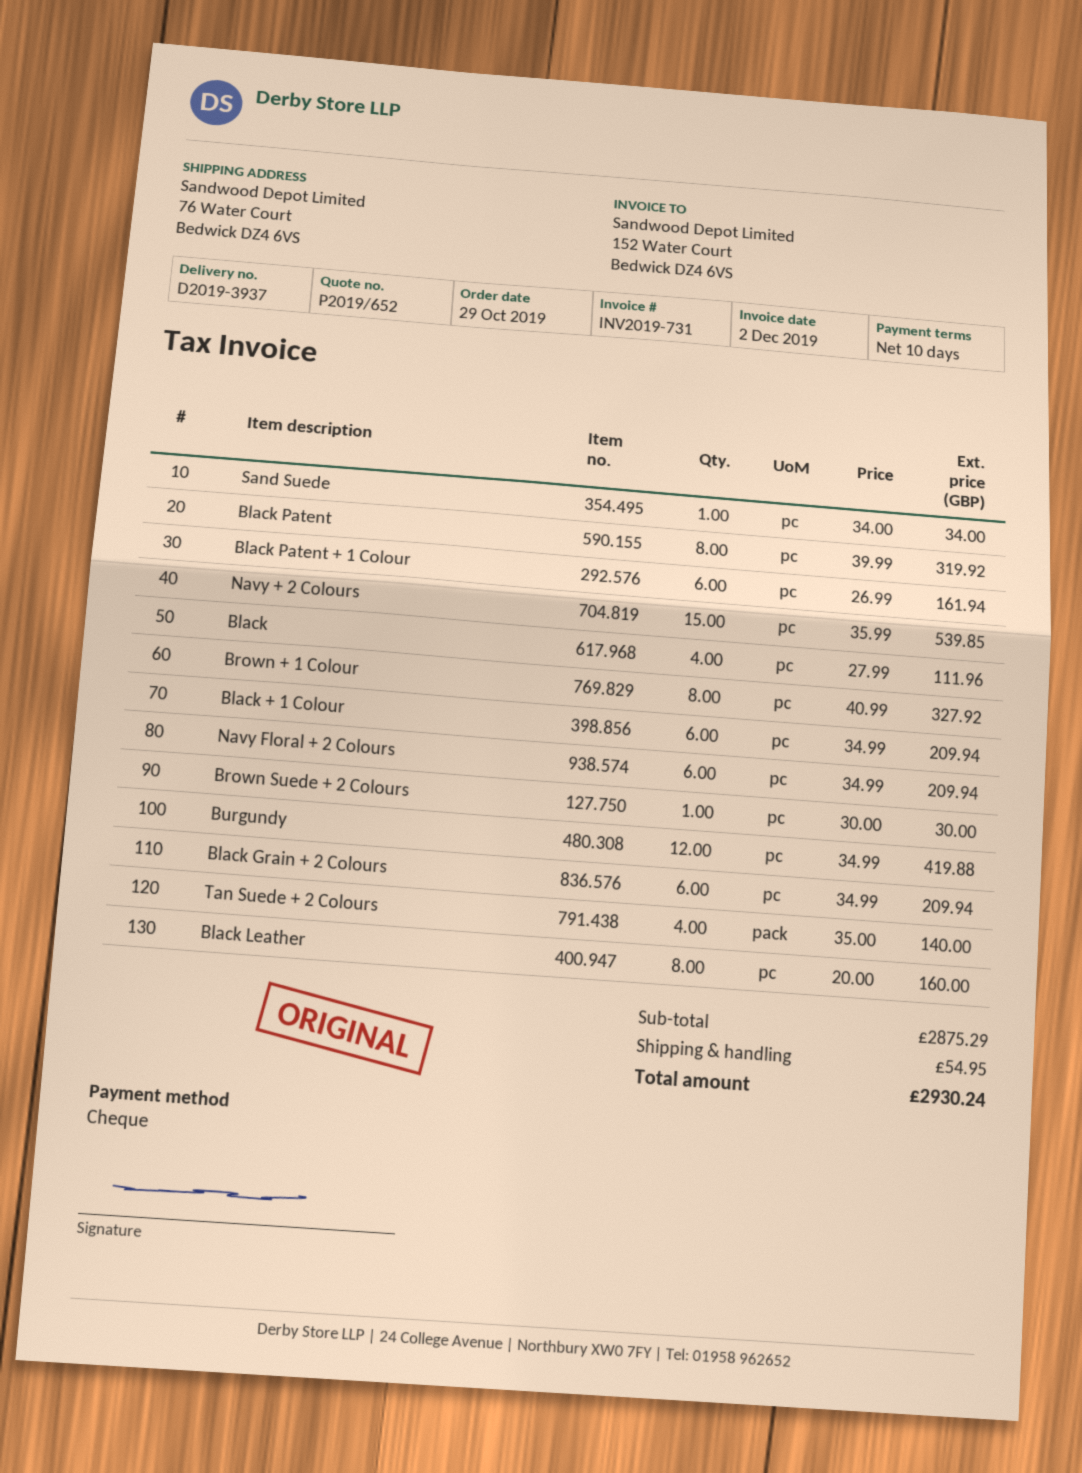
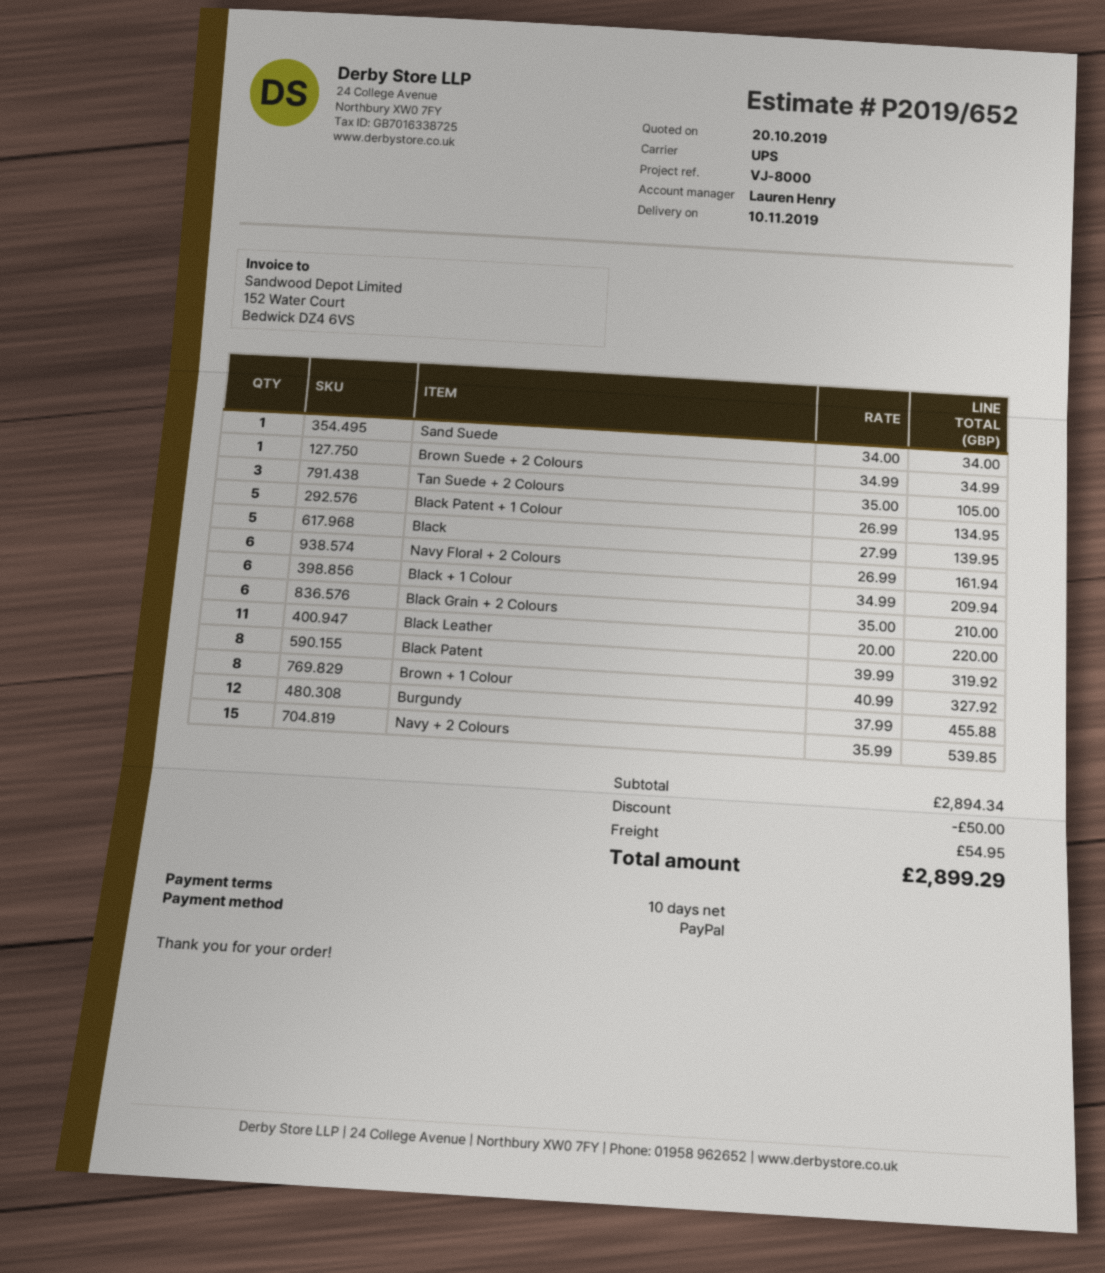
payment method: cheque -> PayPal
Black Patent + 1 Colour: 6 x 26.99 = 161.94 -> 5 x 26.99 = 134.95
Black: 4 x 27.99 = 111.96 -> 5 x 27.99 = 139.95
Navy Floral + 2 Colours: 6 x 34.99 = 209.94 -> 6 x 26.99 = 161.94
Brown Suede + 2 Colours: 1 x 30.00 = 30.00 -> 1 x 34.99 = 34.99
Burgundy: 12 x 34.99 = 419.88 -> 12 x 37.99 = 455.88
Black Grain + 2 Colours: 6 x 34.99 = 209.94 -> 6 x 35.00 = 210.00
Tan Suede + 2 Colours: 4 x 35.00 = 140.00 -> 3 x 35.00 = 105.00
Black Leather: 8 x 20.00 = 160.00 -> 11 x 20.00 = 220.00
subtotal: 2875.29 -> 2894.34
discount: none -> 50.00
total: 2930.24 -> 2899.29

